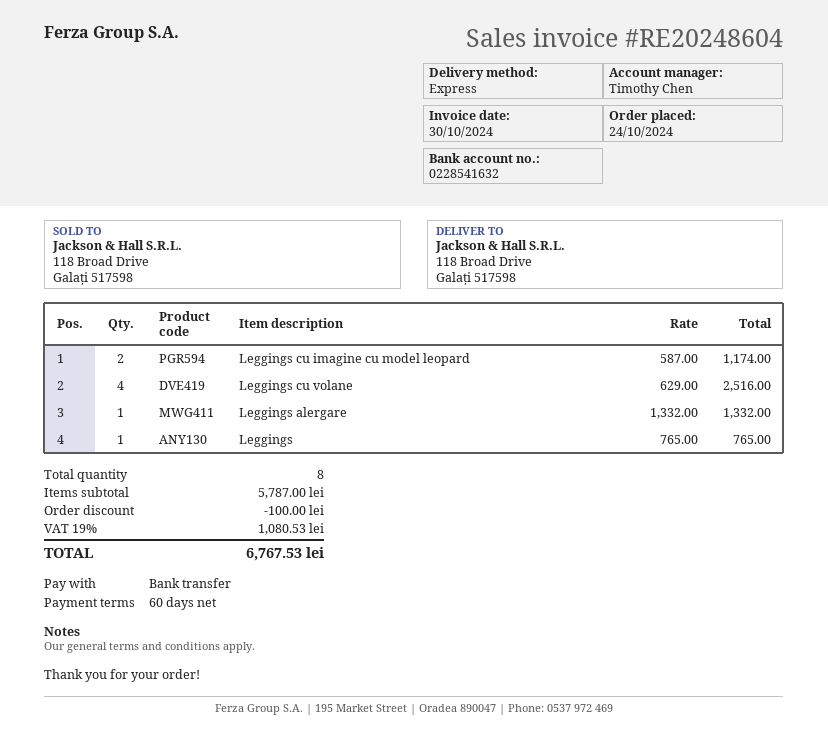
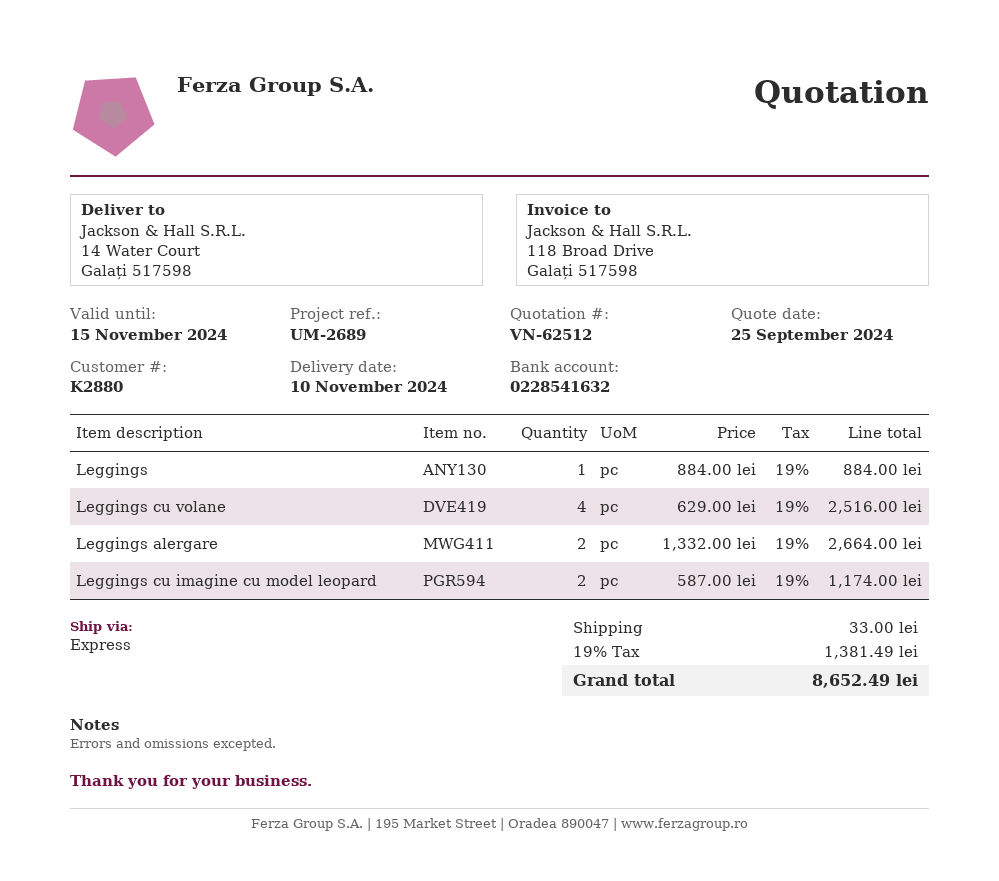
ship to: 118 Broad Drive, Galați 517598 -> 14 Water Court, Galați 517598
Leggings alergare: 1 x 1332.00 = 1332.00 -> 2 x 1332.00 = 2664.00
Leggings: 1 x 765.00 = 765.00 -> 1 x 884.00 = 884.00
discount: 100.00 -> none
shipping: none -> 33.00
tax: 19% = 1080.53 -> 19% = 1381.49
total: 6767.53 -> 8652.49

